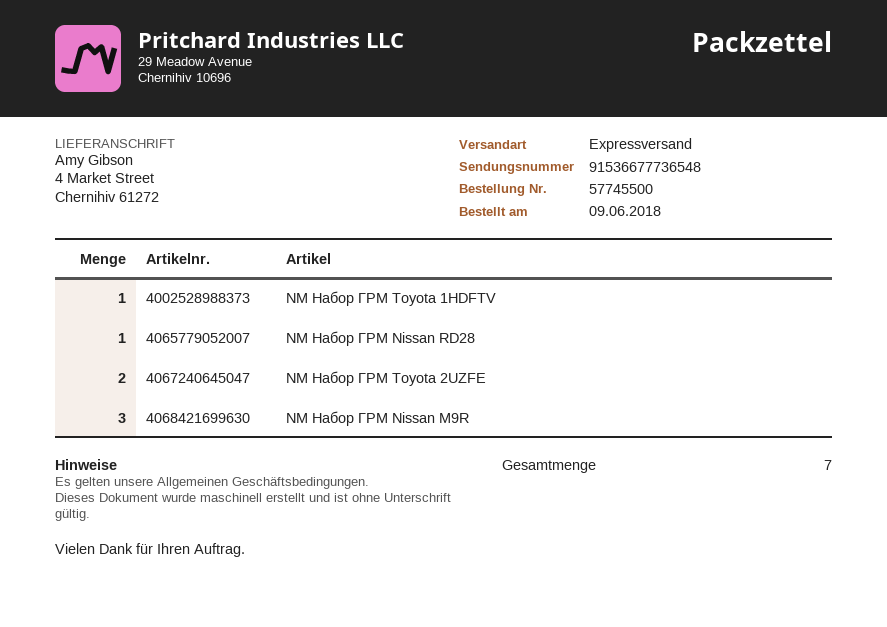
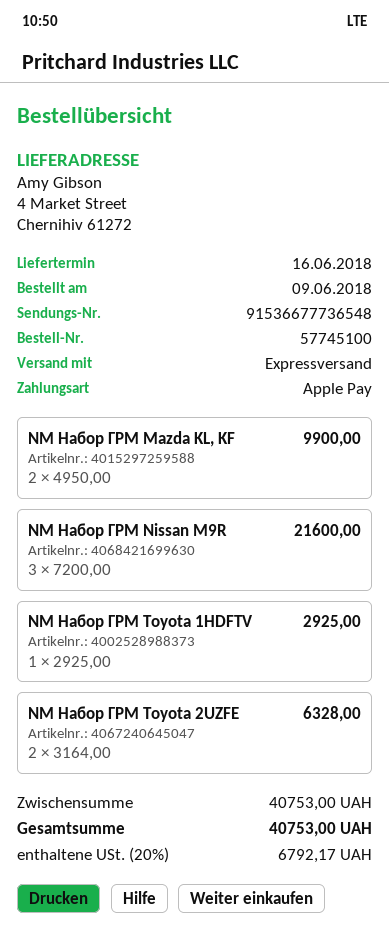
order number: 57745500 -> 57745100
NM Набор ГРМ Nissan RD28: 1 -> none
NM Набор ГРМ Mazda KL, KF: none -> 2

